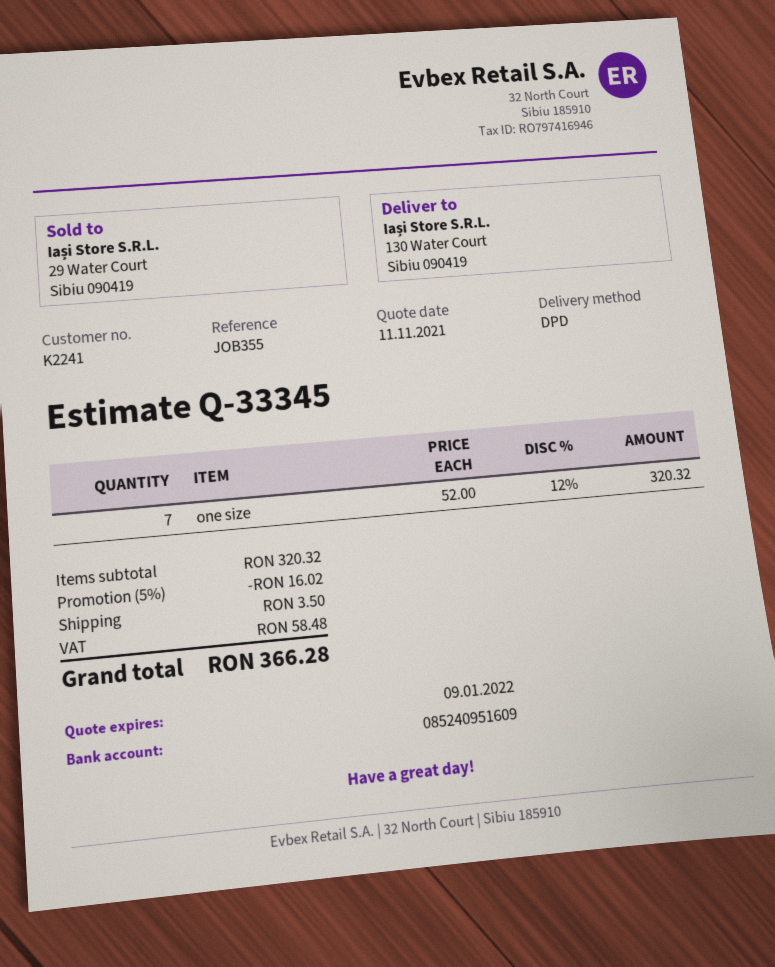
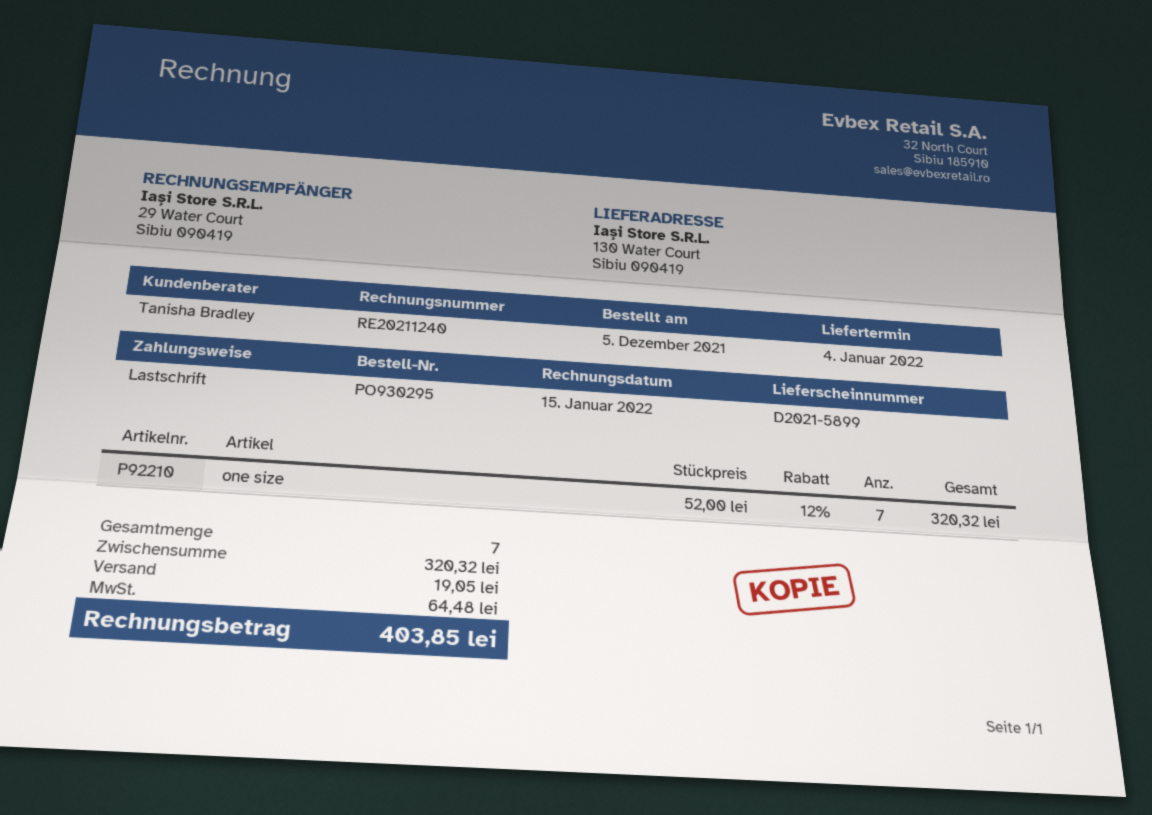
discount: 5% = 16.02 -> none
shipping: 3.50 -> 19.05
tax: 58.48 -> 64.48
total: 366.28 -> 403.85

